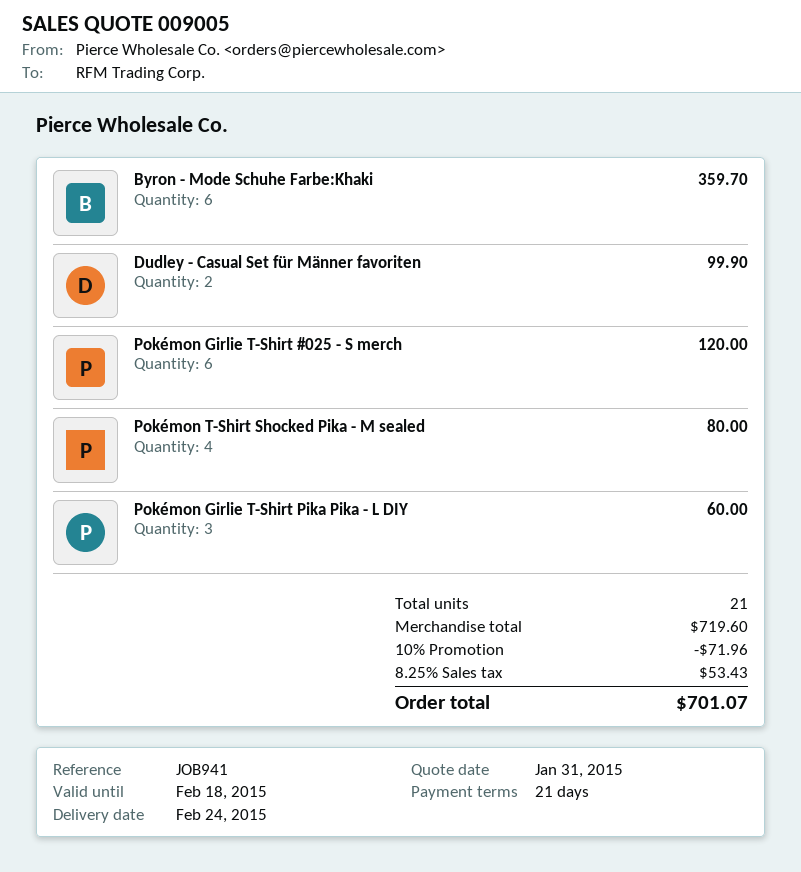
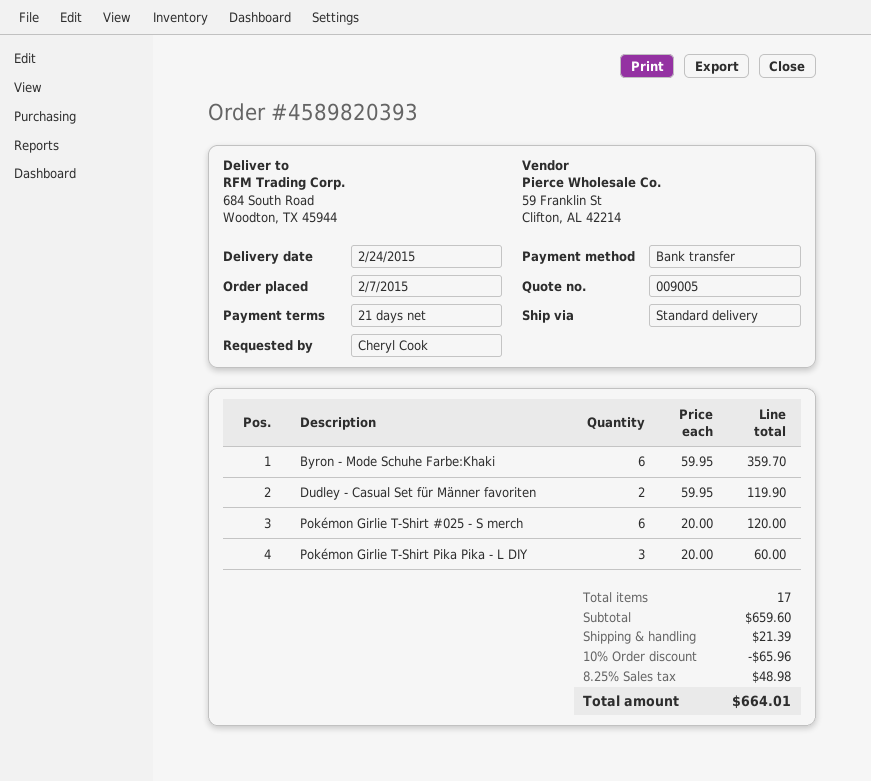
Dudley - Casual Set für Männer favoriten: 2 for 99.90 -> 2 for 119.90
Pokémon T-Shirt Shocked Pika - M sealed: 4 for 80.00 -> none
total quantity: 21 -> 17
subtotal: 719.60 -> 659.60
discount: 10% = 71.96 -> 10% = 65.96
shipping: none -> 21.39
tax: 8.25% = 53.43 -> 8.25% = 48.98
total: 701.07 -> 664.01

